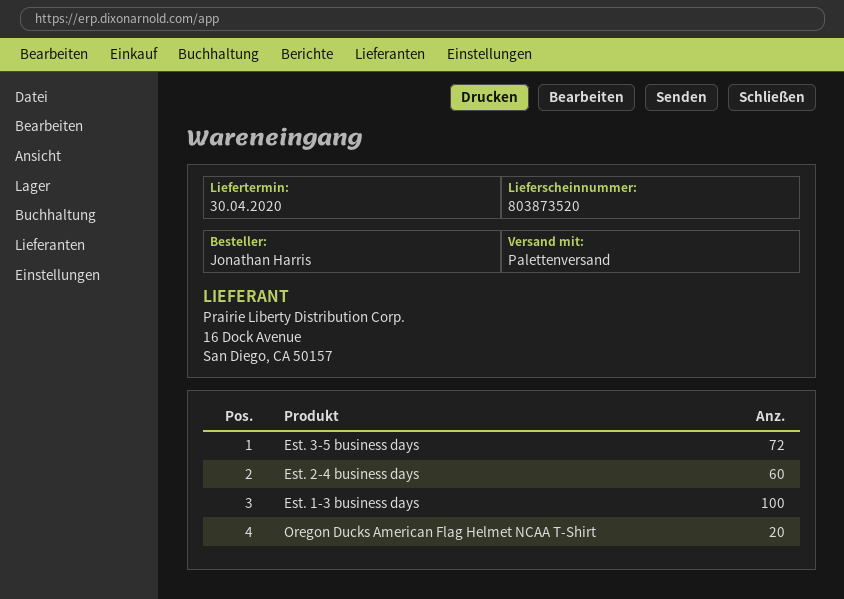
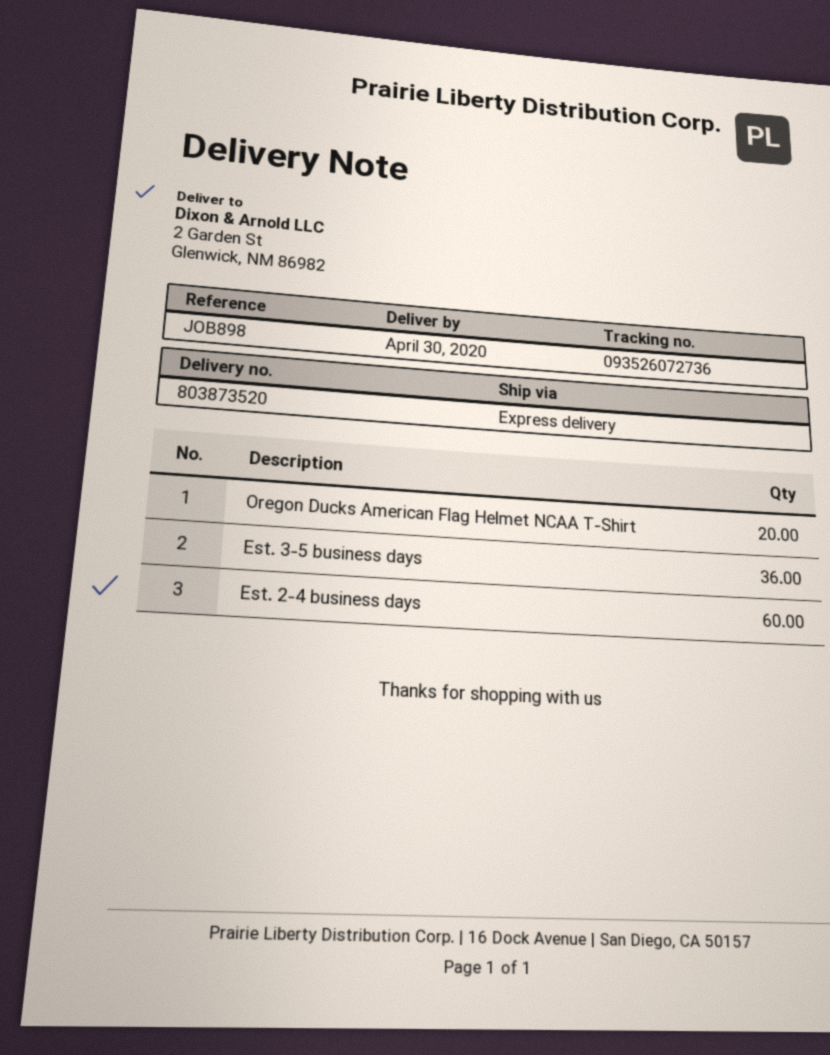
shipping method: pallet freight -> express
Est. 3-5 business days: 72 -> 36
Est. 1-3 business days: 100 -> none

